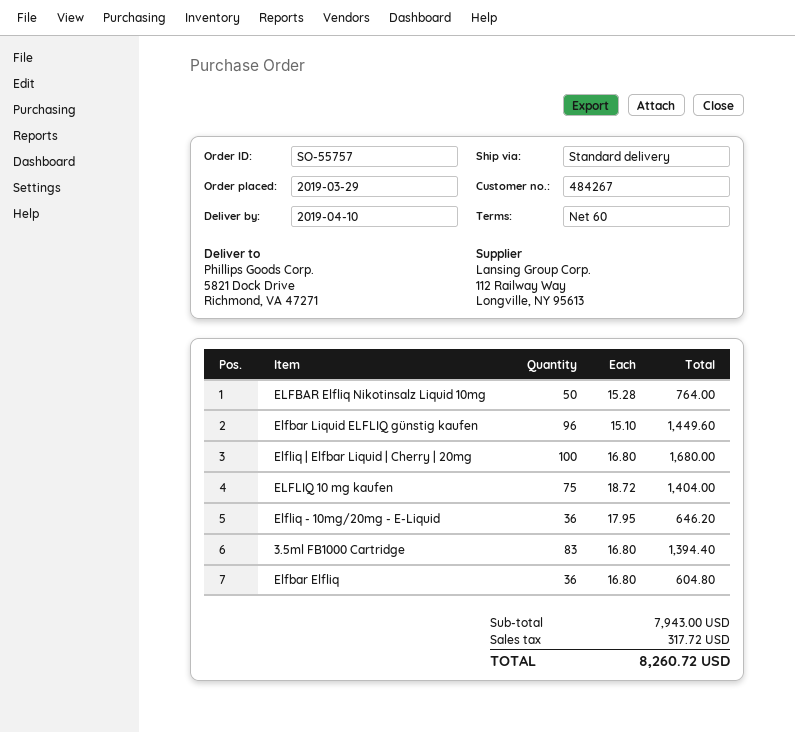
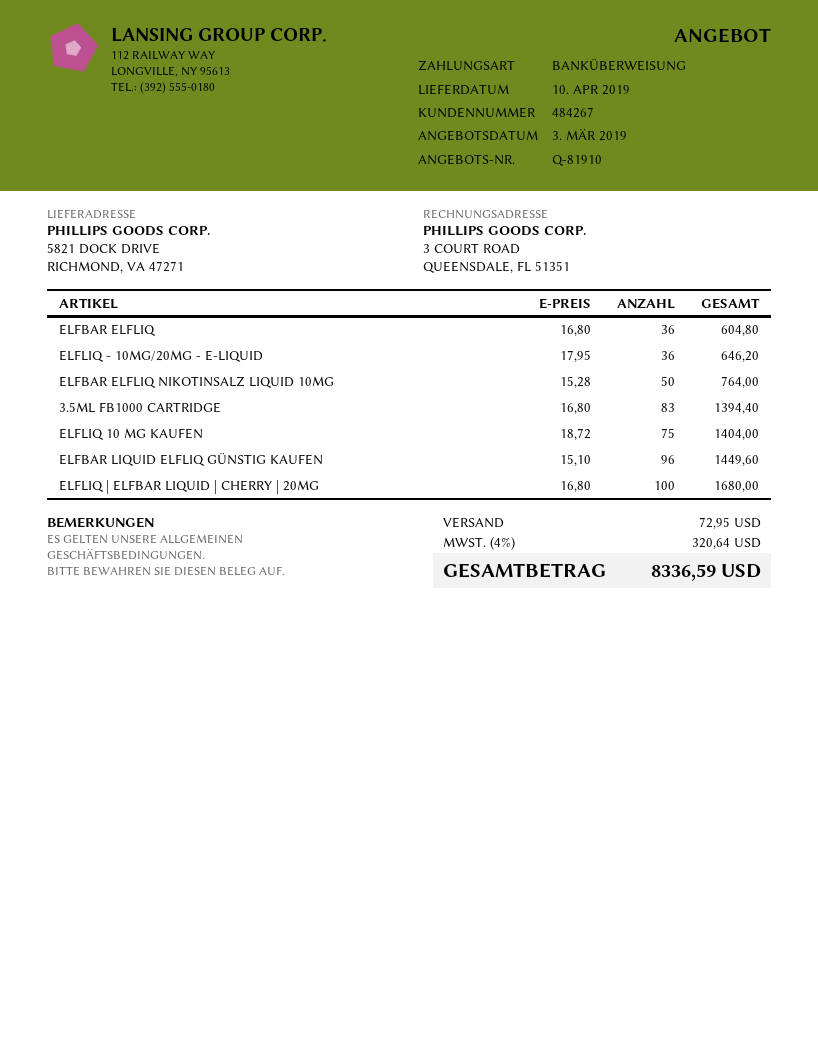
shipping: none -> 72.95
tax: 317.72 -> 320.64
total: 8260.72 -> 8336.59

